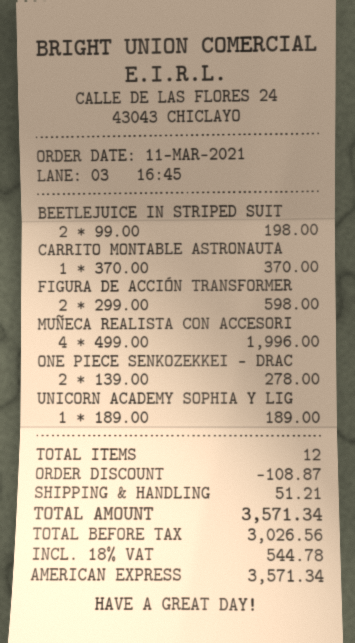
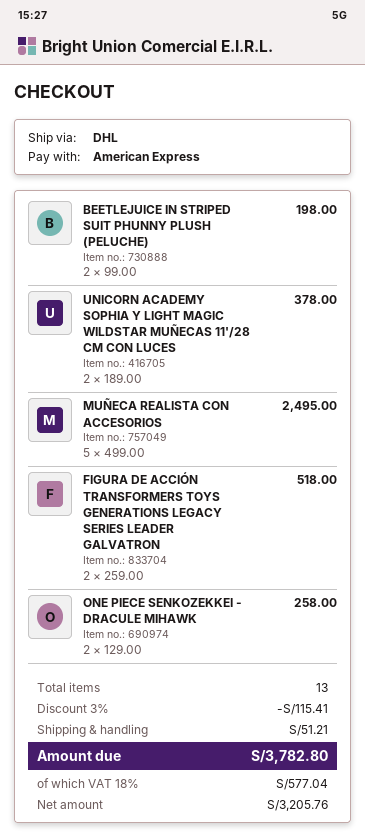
CARRITO MONTABLE ASTRONAUTA: 1 x 370.00 = 370.00 -> none
FIGURA DE ACCIÓN TRANSFORMER: 2 x 299.00 = 598.00 -> 2 x 259.00 = 518.00
MUÑECA REALISTA CON ACCESORI: 4 x 499.00 = 1996.00 -> 5 x 499.00 = 2495.00
ONE PIECE SENKOZEKKEI - DRAC: 2 x 139.00 = 278.00 -> 2 x 129.00 = 258.00
UNICORN ACADEMY SOPHIA Y LIG: 1 x 189.00 = 189.00 -> 2 x 189.00 = 378.00
total quantity: 12 -> 13
discount: 108.87 -> 115.41
net: 3026.56 -> 3205.76
tax: 18% = 544.78 -> 18% = 577.04
total: 3571.34 -> 3782.80

